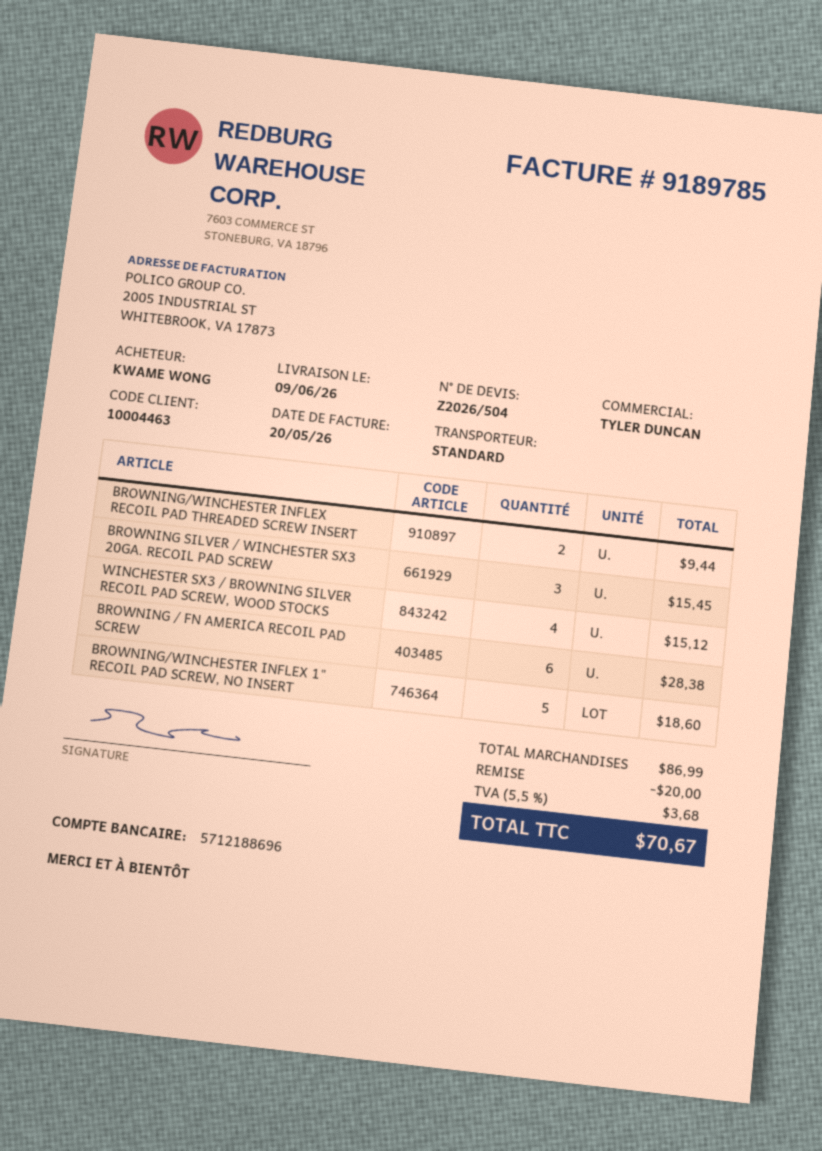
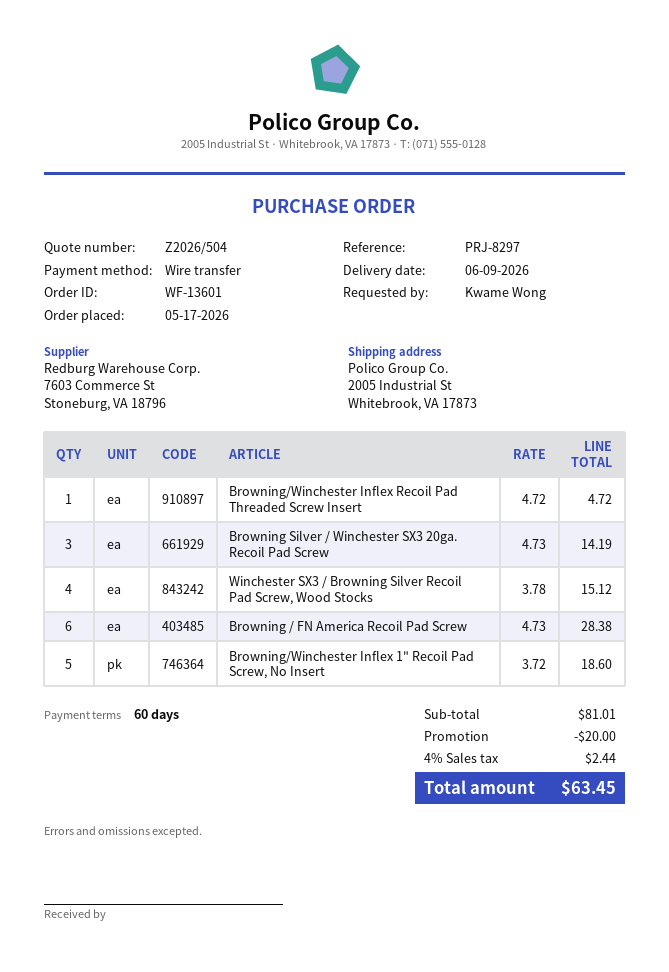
BROWNING/WINCHESTER INFLEX RECOIL PAD THREADED SCREW INSERT: 2 for 9.44 -> 1 for 4.72
BROWNING SILVER / WINCHESTER SX3 20GA. RECOIL PAD SCREW: 3 for 15.45 -> 3 for 14.19
subtotal: 86.99 -> 81.01
tax: 5.5% = 3.68 -> 4% = 2.44
total: 70.67 -> 63.45

